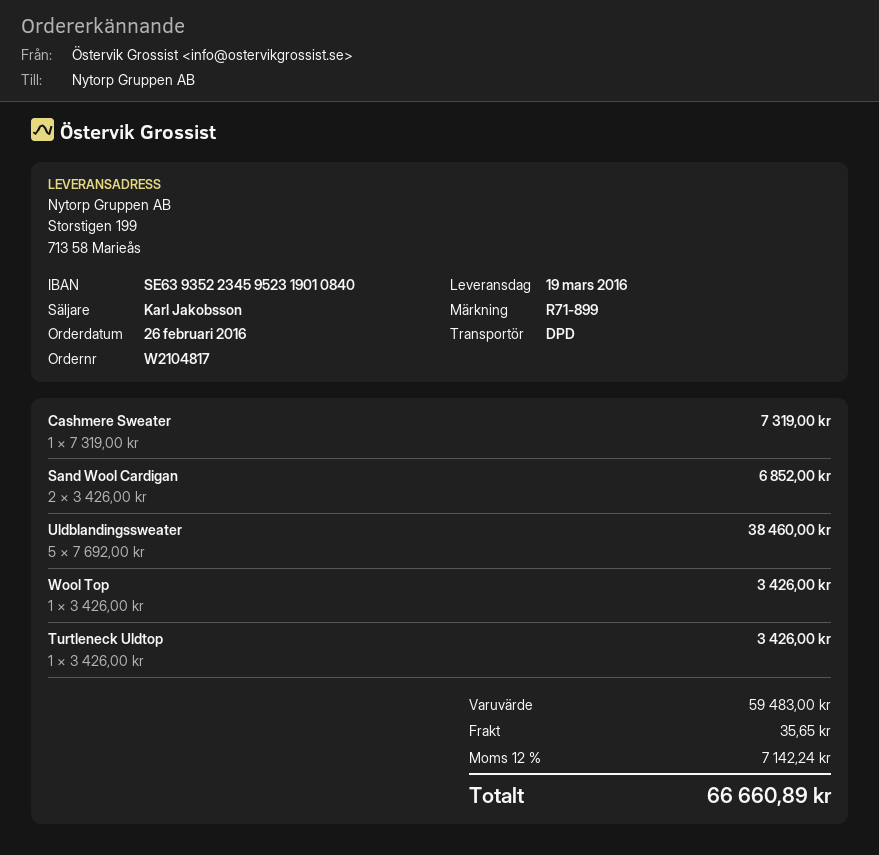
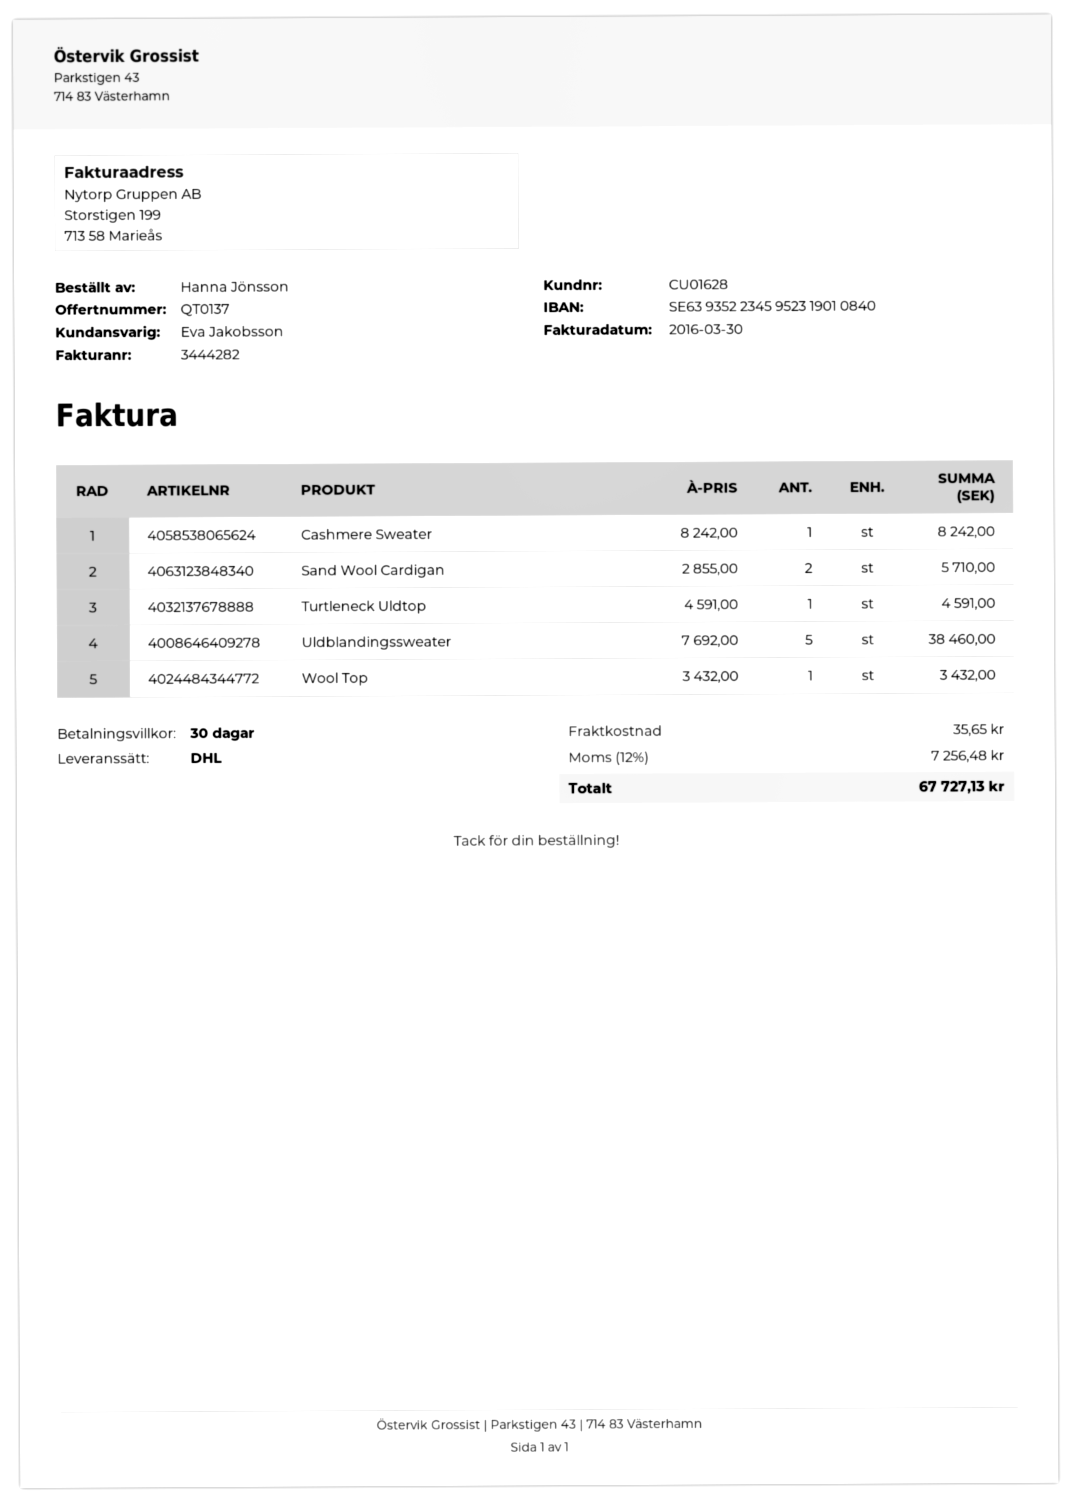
sales rep: Karl Jakobsson -> Eva Jakobsson
shipping method: DPD -> DHL
Cashmere Sweater: 1 x 7319.00 = 7319.00 -> 1 x 8242.00 = 8242.00
Sand Wool Cardigan: 2 x 3426.00 = 6852.00 -> 2 x 2855.00 = 5710.00
Wool Top: 1 x 3426.00 = 3426.00 -> 1 x 3432.00 = 3432.00
Turtleneck Uldtop: 1 x 3426.00 = 3426.00 -> 1 x 4591.00 = 4591.00
tax: 12% = 7142.24 -> 12% = 7256.48
total: 66660.89 -> 67727.13

